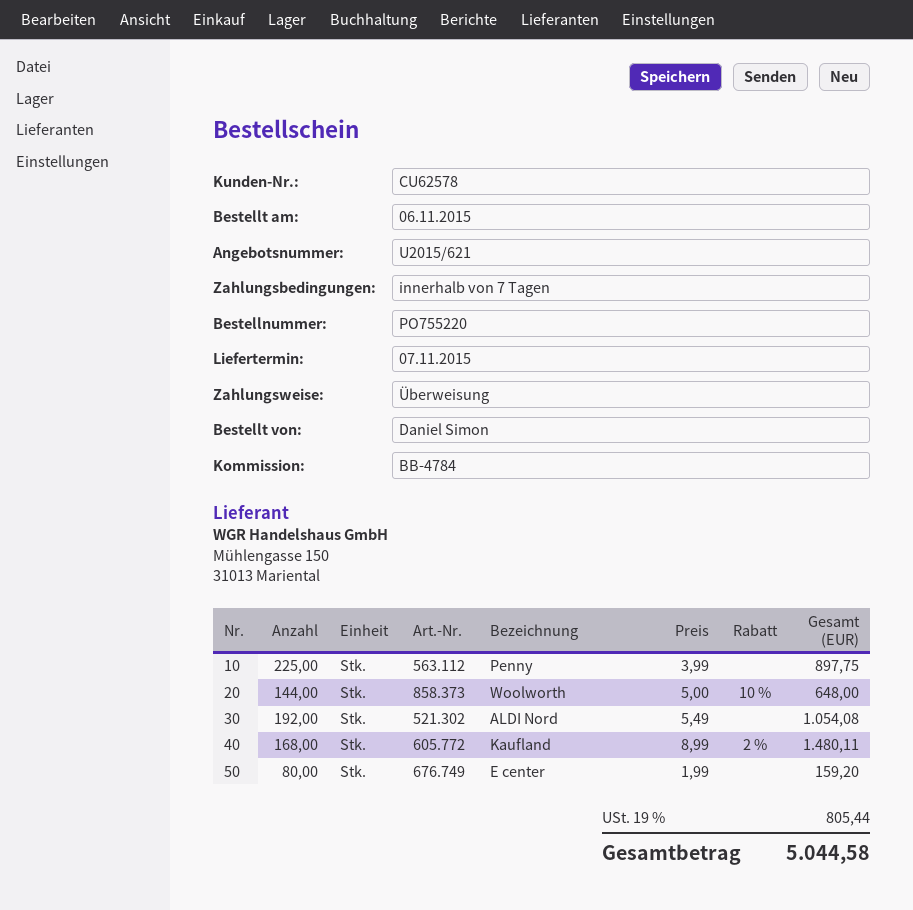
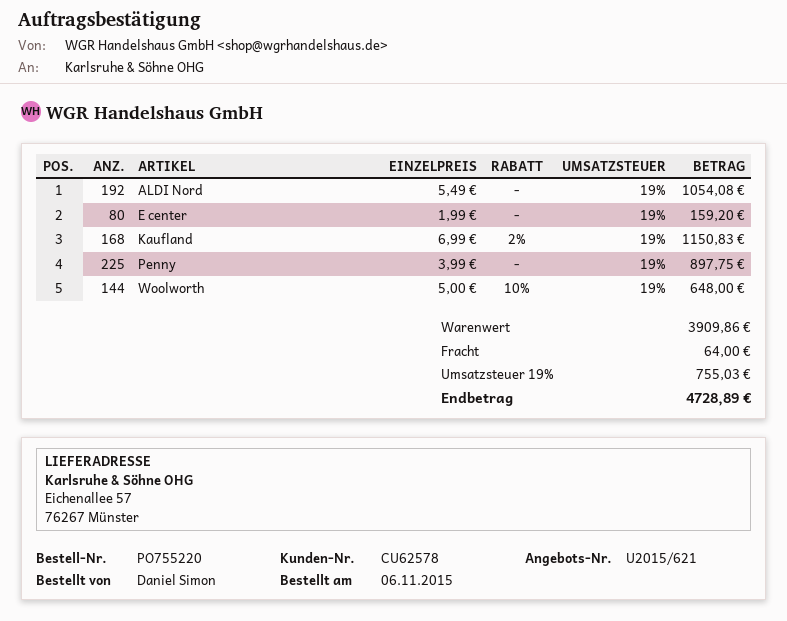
Kaufland: 168 x 8.99 - 2% = 1480.11 -> 168 x 6.99 - 2% = 1150.83
shipping: none -> 64.00
tax: 19% = 805.44 -> 19% = 755.03
total: 5044.58 -> 4728.89

